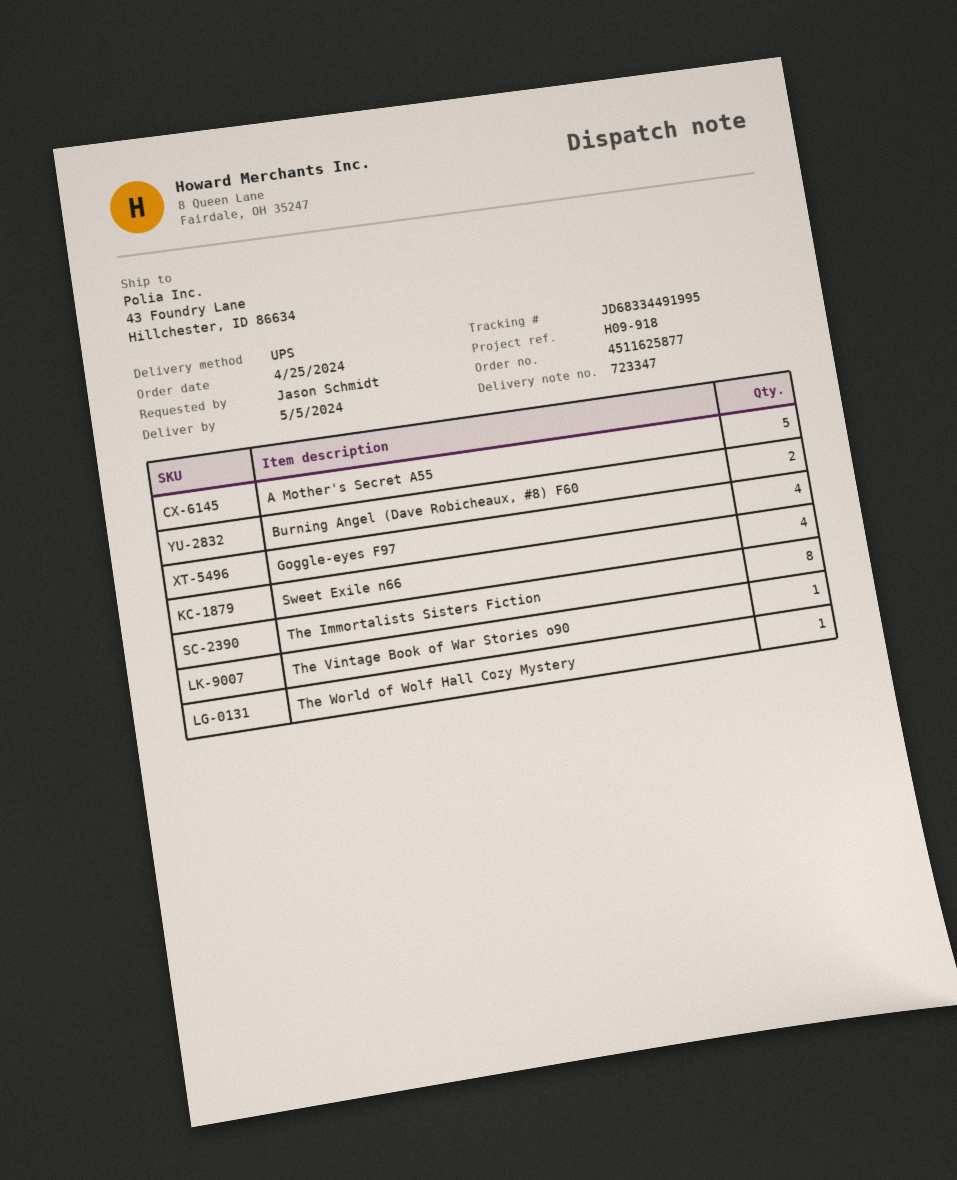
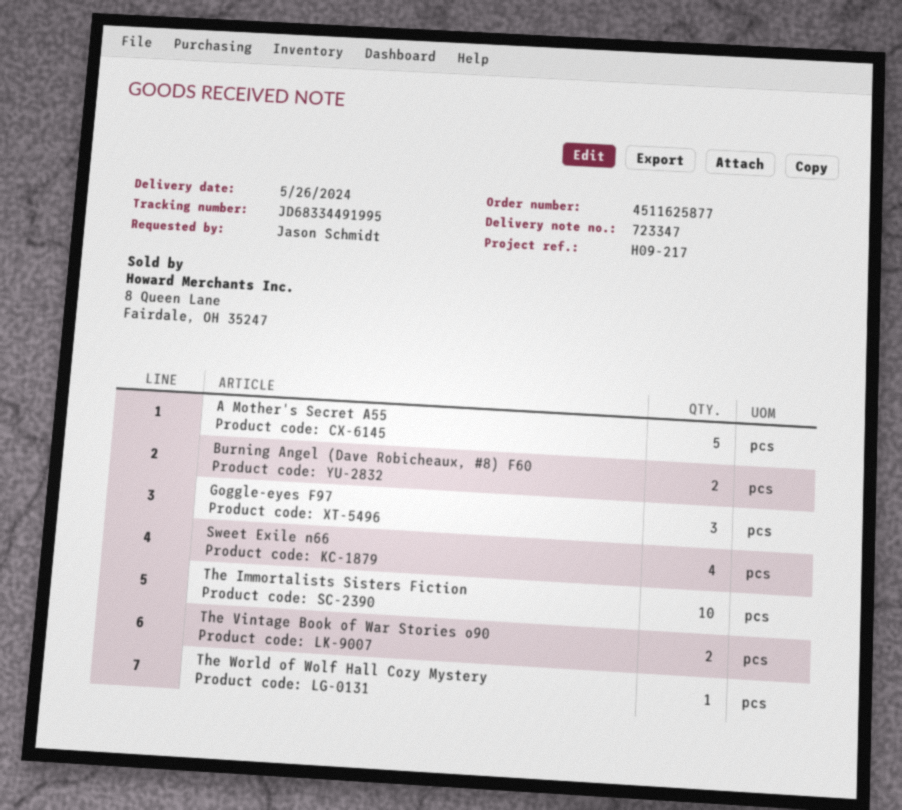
delivery date: 2024-05-05 -> 2024-05-26
reference: H09-918 -> H09-217
Goggle-eyes F97: 4 -> 3
The Immortalists Sisters Fiction: 8 -> 10
The Vintage Book of War Stories o90: 1 -> 2

